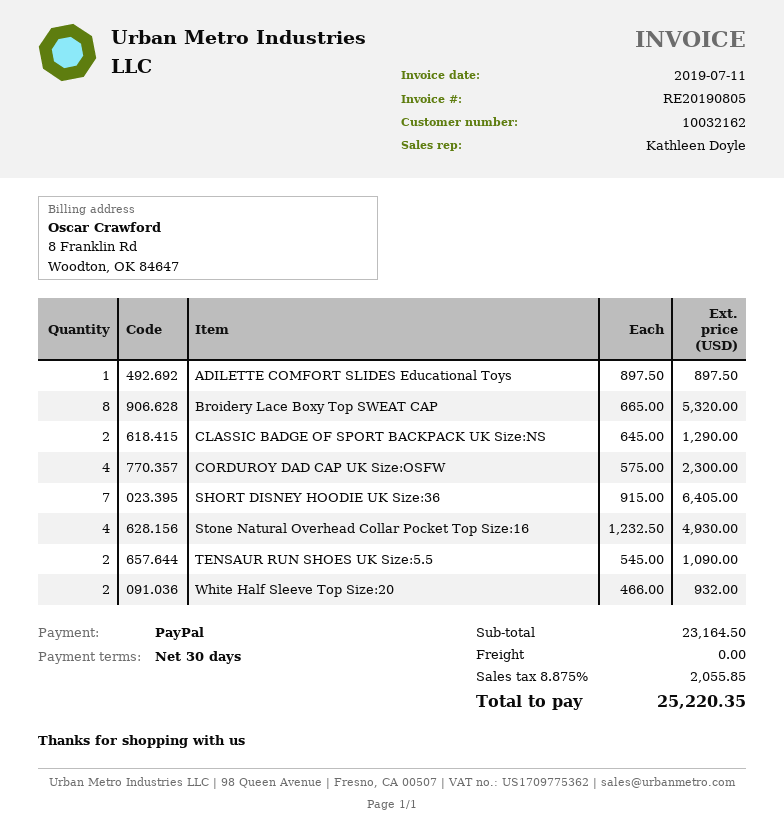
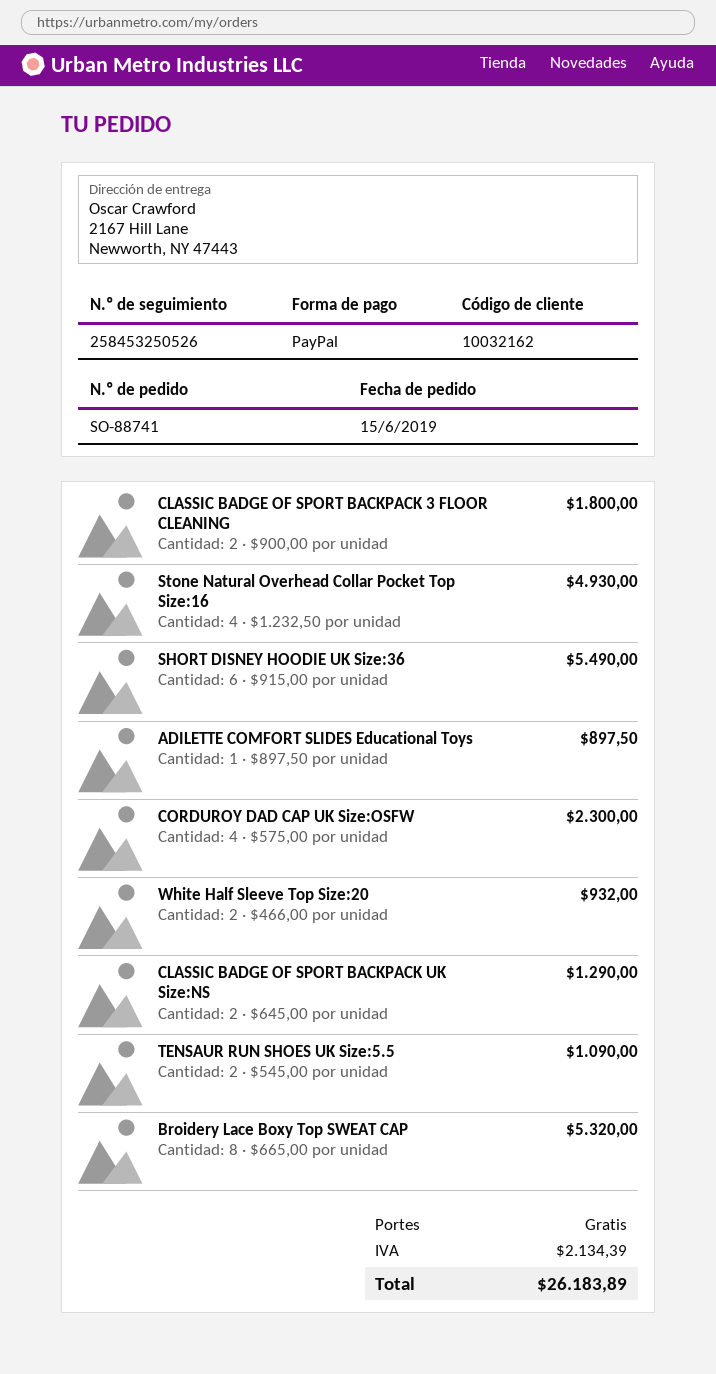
SHORT DISNEY HOODIE UK Size:36: 7 x 915.00 = 6405.00 -> 6 x 915.00 = 5490.00
CLASSIC BADGE OF SPORT BACKPACK 3 FLOOR CLEANING: none -> 2 x 900.00 = 1800.00
tax: 2055.85 -> 2134.39
total: 25220.35 -> 26183.89

